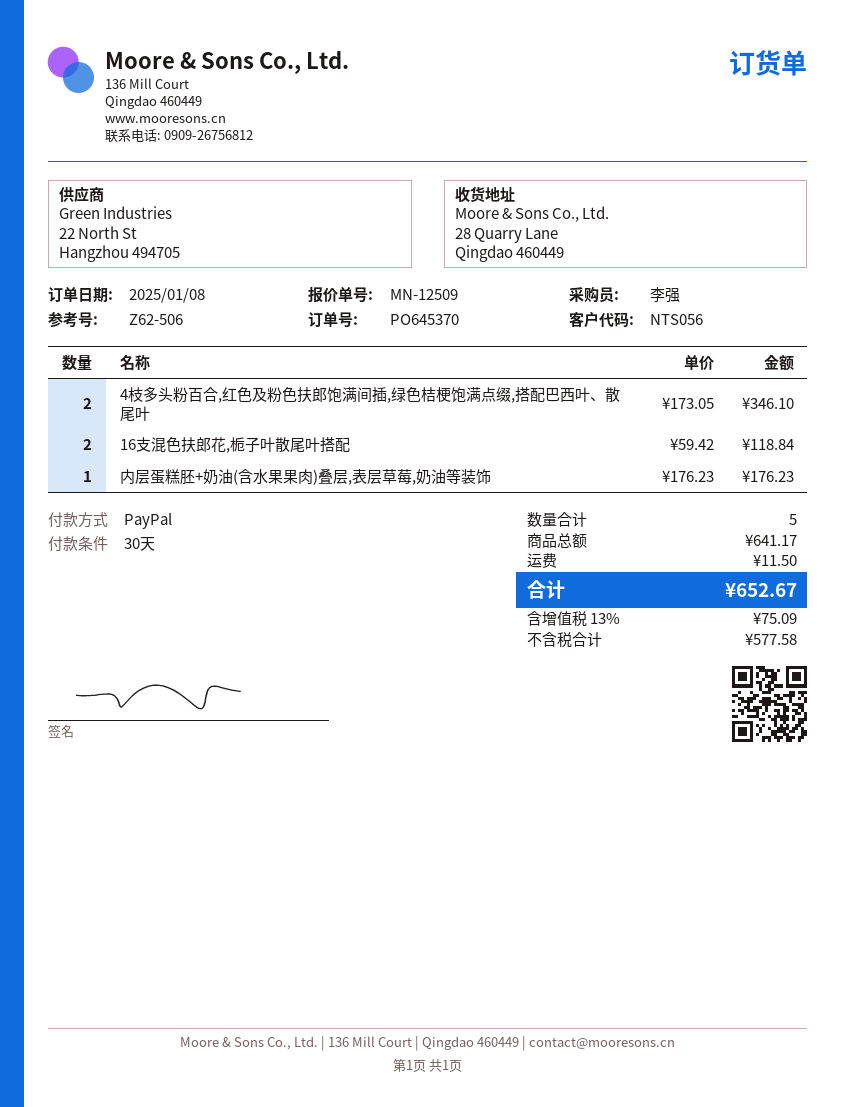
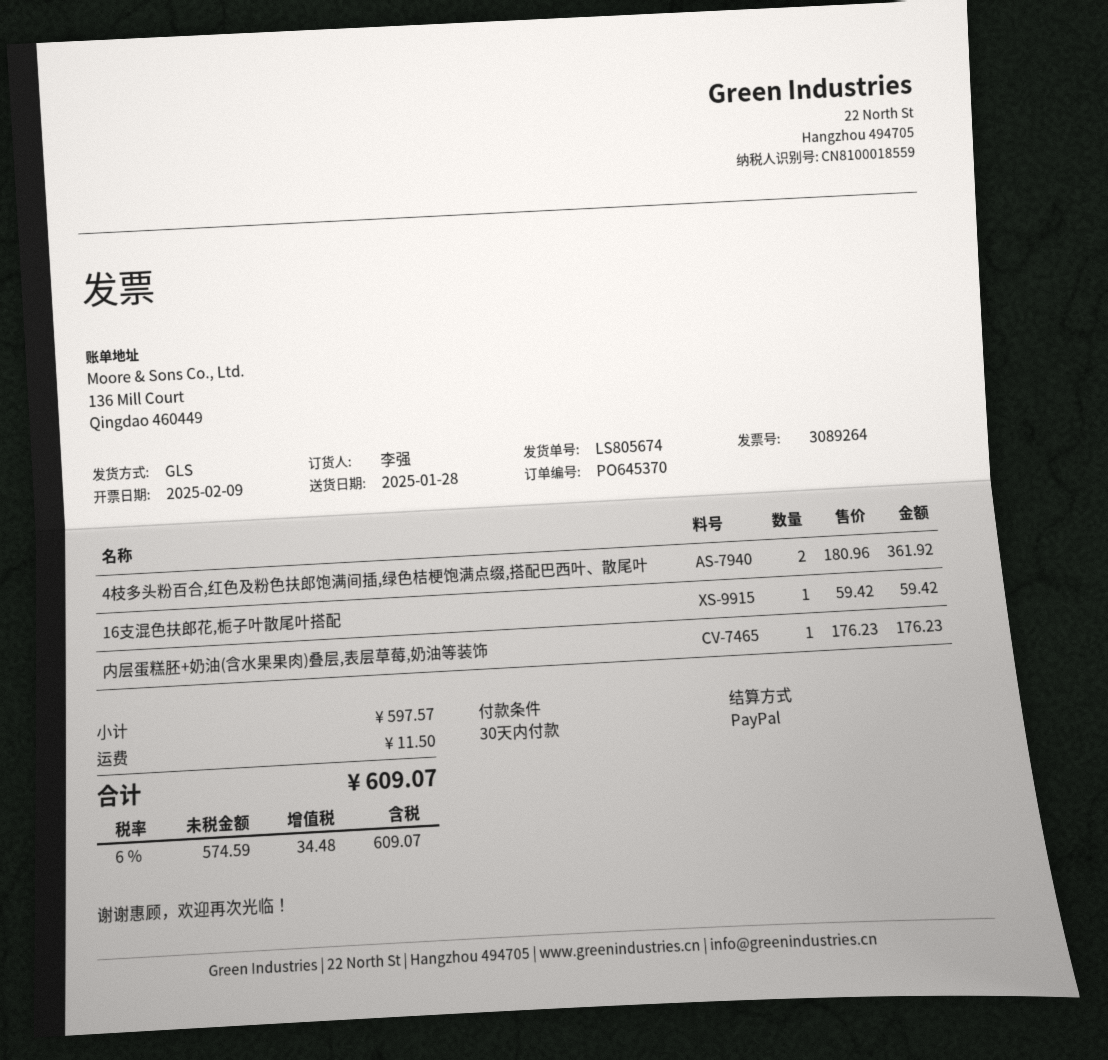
4枝多头粉百合,红色及粉色扶郎饱满间插,绿色桔梗饱满点缀,搭配巴西叶、散尾叶: 2 x 173.05 = 346.10 -> 2 x 180.96 = 361.92
16支混色扶郎花,栀子叶散尾叶搭配: 2 x 59.42 = 118.84 -> 1 x 59.42 = 59.42
subtotal: 641.17 -> 597.57
net: 577.58 -> 574.59
tax: 13% = 75.09 -> 6% = 34.48
total: 652.67 -> 609.07

